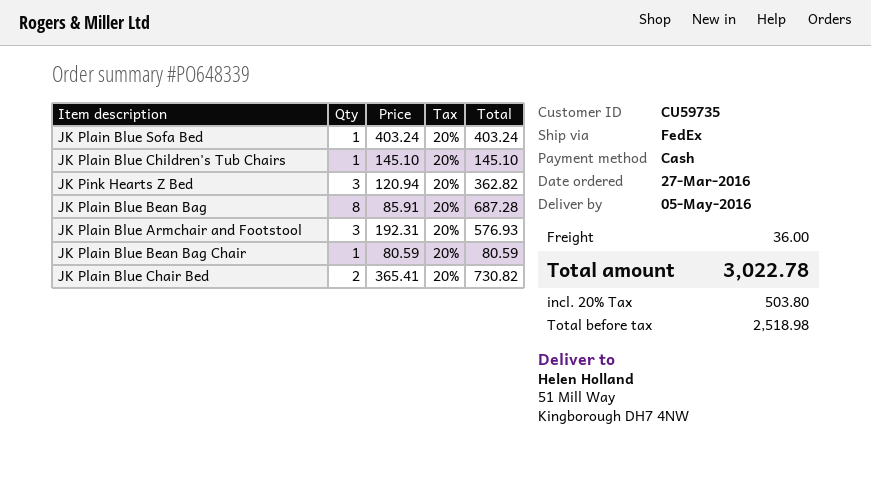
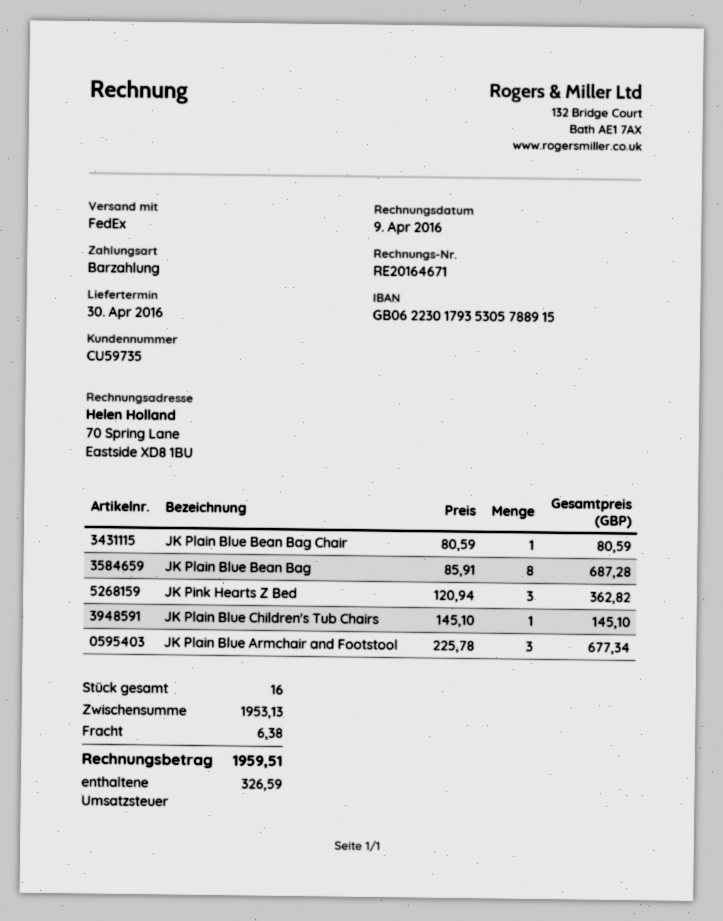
delivery date: 2016-05-05 -> 2016-04-30
JK Plain Blue Sofa Bed: 1 x 403.24 = 403.24 -> none
JK Plain Blue Armchair and Footstool: 3 x 192.31 = 576.93 -> 3 x 225.78 = 677.34
JK Plain Blue Chair Bed: 2 x 365.41 = 730.82 -> none
shipping: 36.00 -> 6.38
tax: 503.80 -> 326.59
total: 3022.78 -> 1959.51

